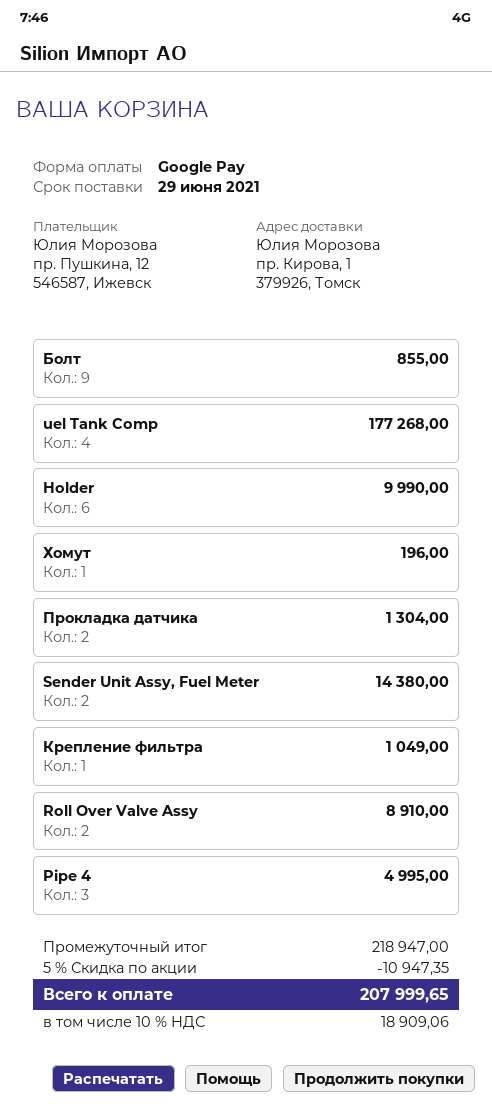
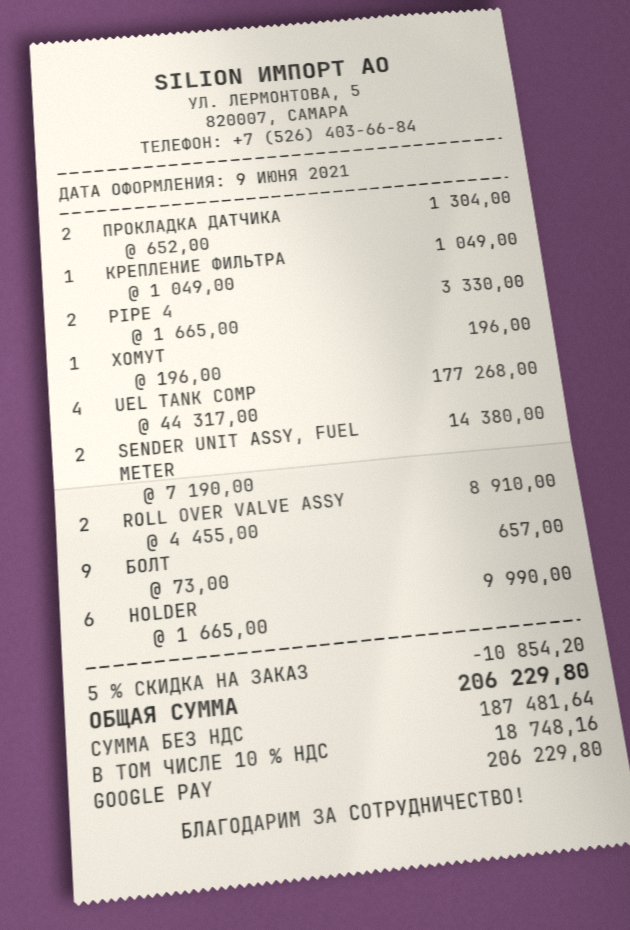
Болт: 9 for 855.00 -> 9 for 657.00
Pipe 4: 3 for 4995.00 -> 2 for 3330.00
discount: 5% = 10947.35 -> 5% = 10854.20
tax: 10% = 18909.06 -> 10% = 18748.16
total: 207999.65 -> 206229.80

